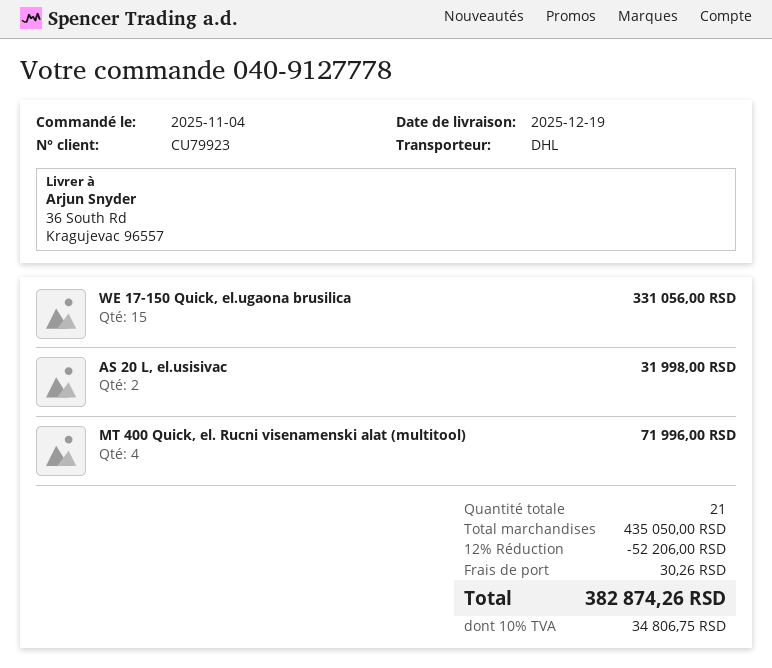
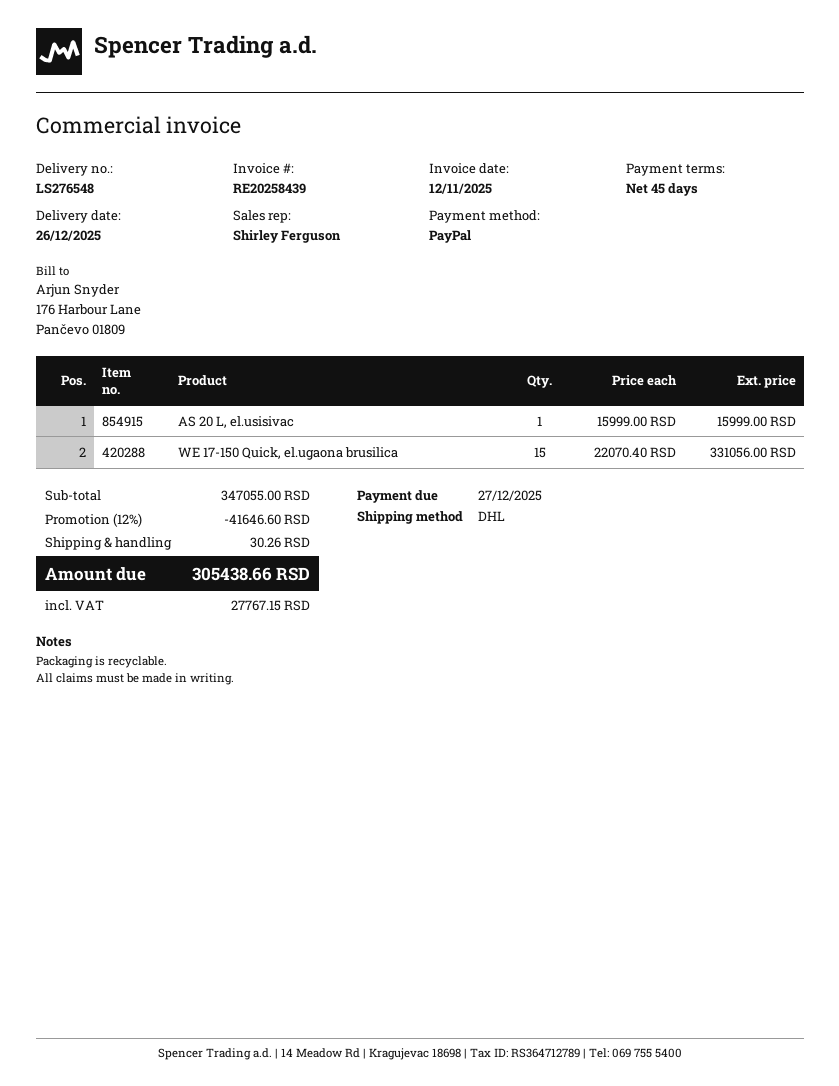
delivery date: 2025-12-19 -> 2025-12-26
AS 20 L, el.usisivac: 2 for 31998.00 -> 1 for 15999.00
MT 400 Quick, el. Rucni visenamenski alat (multitool): 4 for 71996.00 -> none
subtotal: 435050.00 -> 347055.00
discount: 12% = 52206.00 -> 12% = 41646.60
tax: 34806.75 -> 27767.15
total: 382874.26 -> 305438.66

